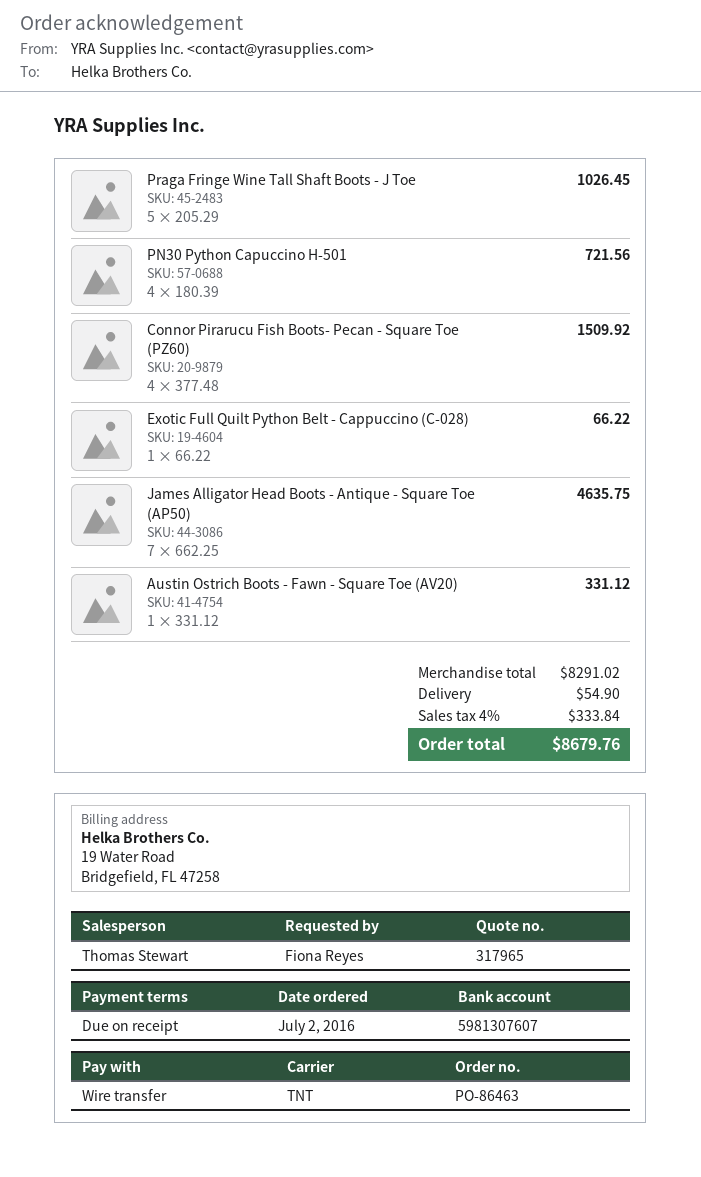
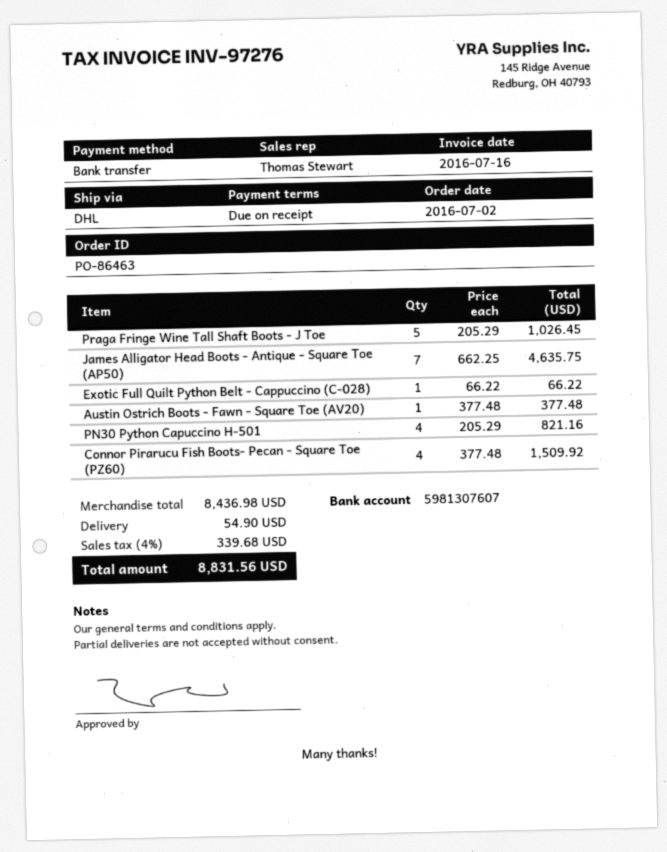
shipping method: TNT -> DHL
PN30 Python Capuccino H-501: 4 x 180.39 = 721.56 -> 4 x 205.29 = 821.16
Austin Ostrich Boots - Fawn - Square Toe (AV20): 1 x 331.12 = 331.12 -> 1 x 377.48 = 377.48
subtotal: 8291.02 -> 8436.98
tax: 4% = 333.84 -> 4% = 339.68
total: 8679.76 -> 8831.56

